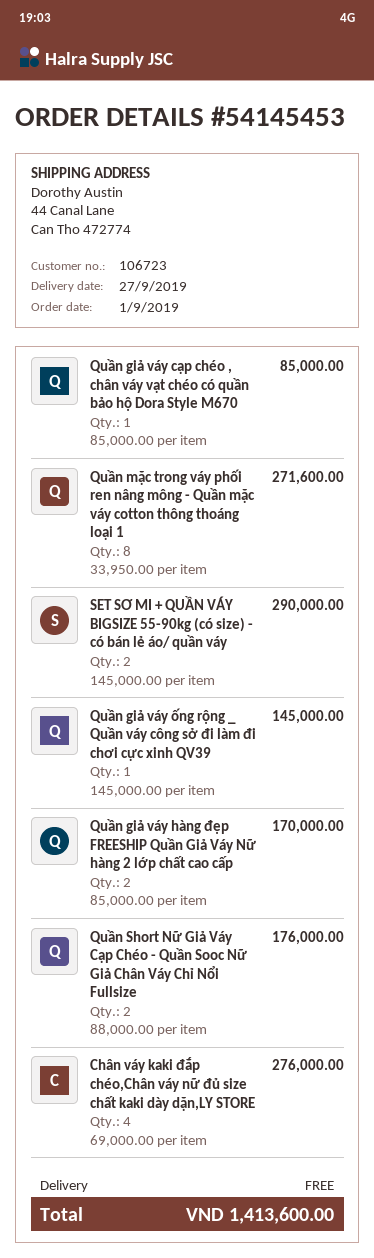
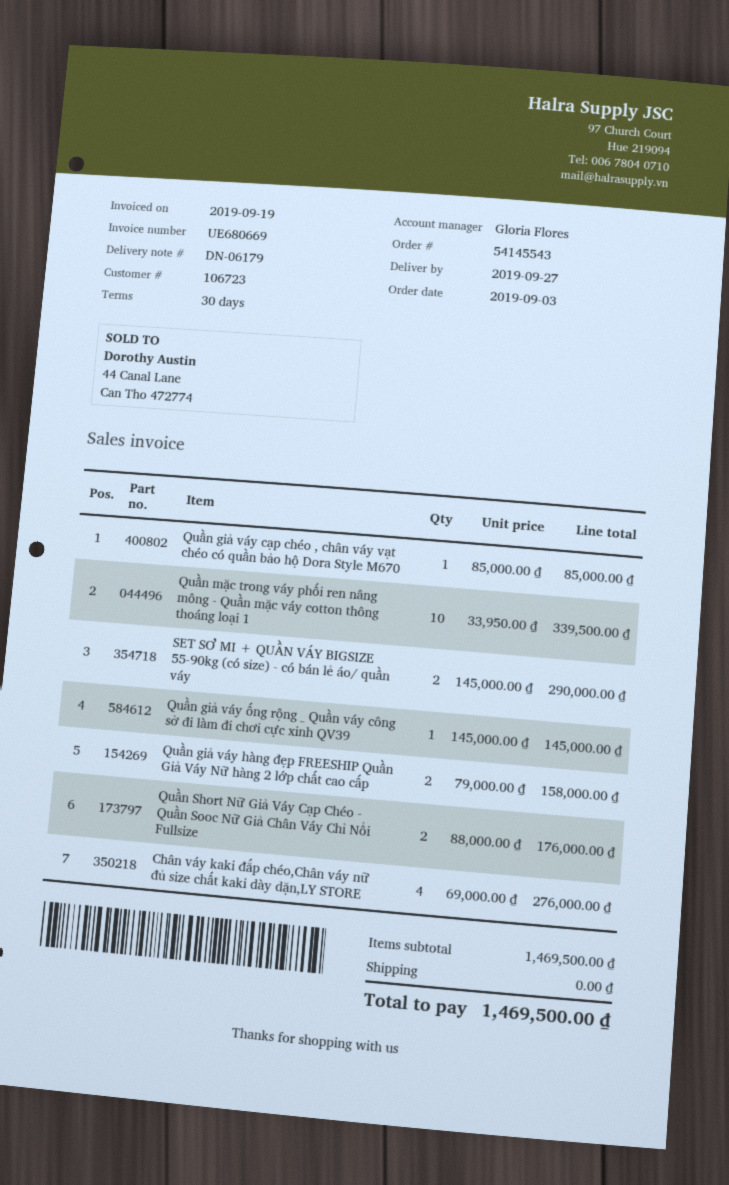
order number: 54145453 -> 54145543
order date: 2019-09-01 -> 2019-09-03
Quần mặc trong váy phối ren nâng mông - Quần mặc váy cotton thông thoáng loại 1: 8 x 33950.00 = 271600.00 -> 10 x 33950.00 = 339500.00
Quần giả váy hàng đẹp FREESHIP Quần Giả Váy Nữ hàng 2 lớp chất cao cấp: 2 x 85000.00 = 170000.00 -> 2 x 79000.00 = 158000.00
total: 1413600.00 -> 1469500.00

